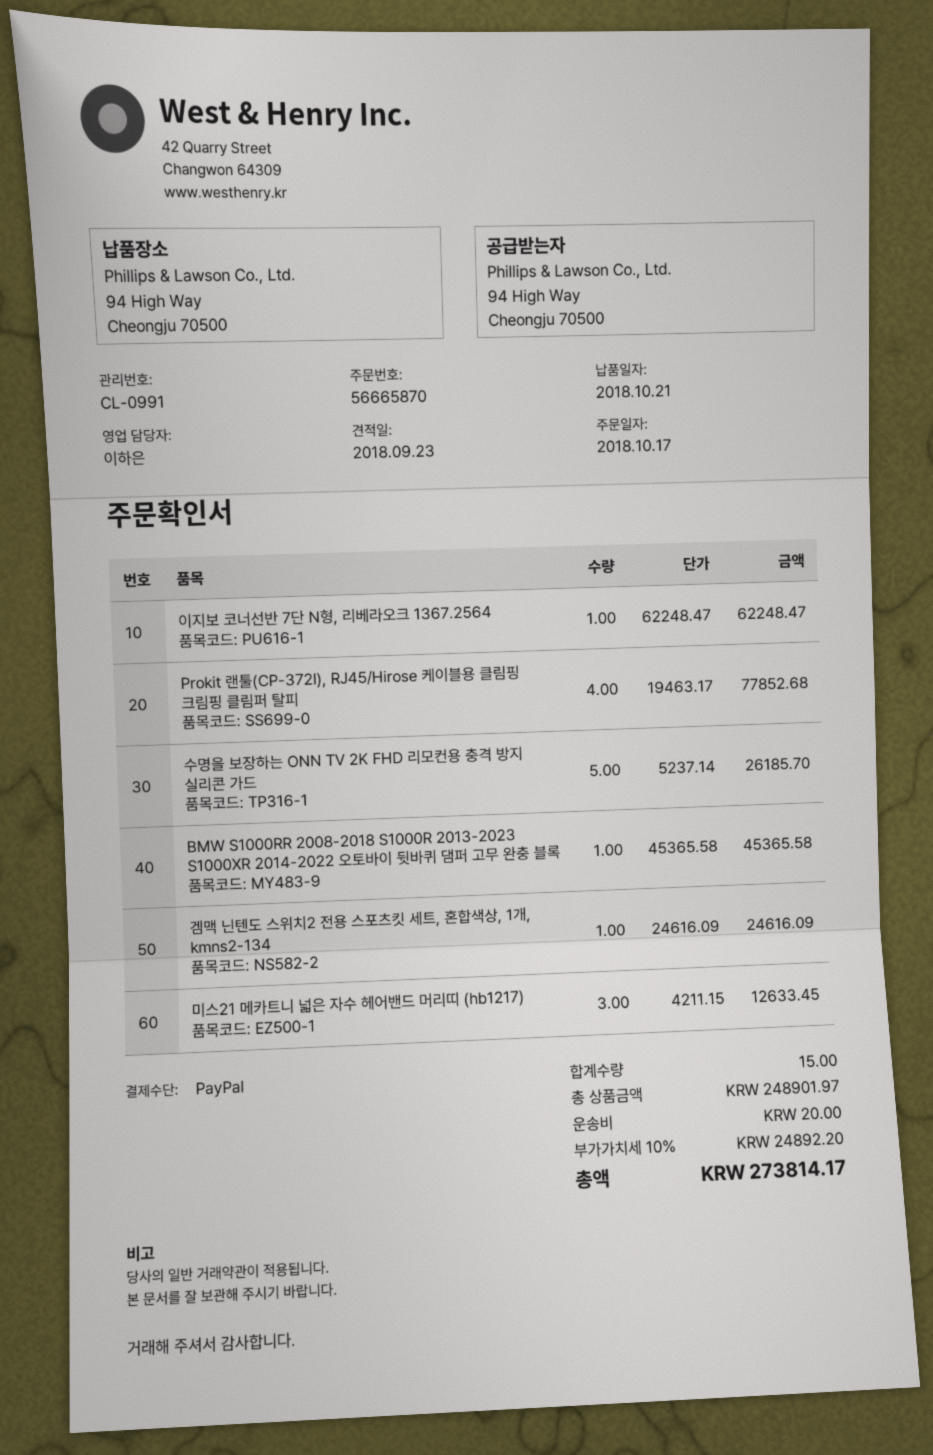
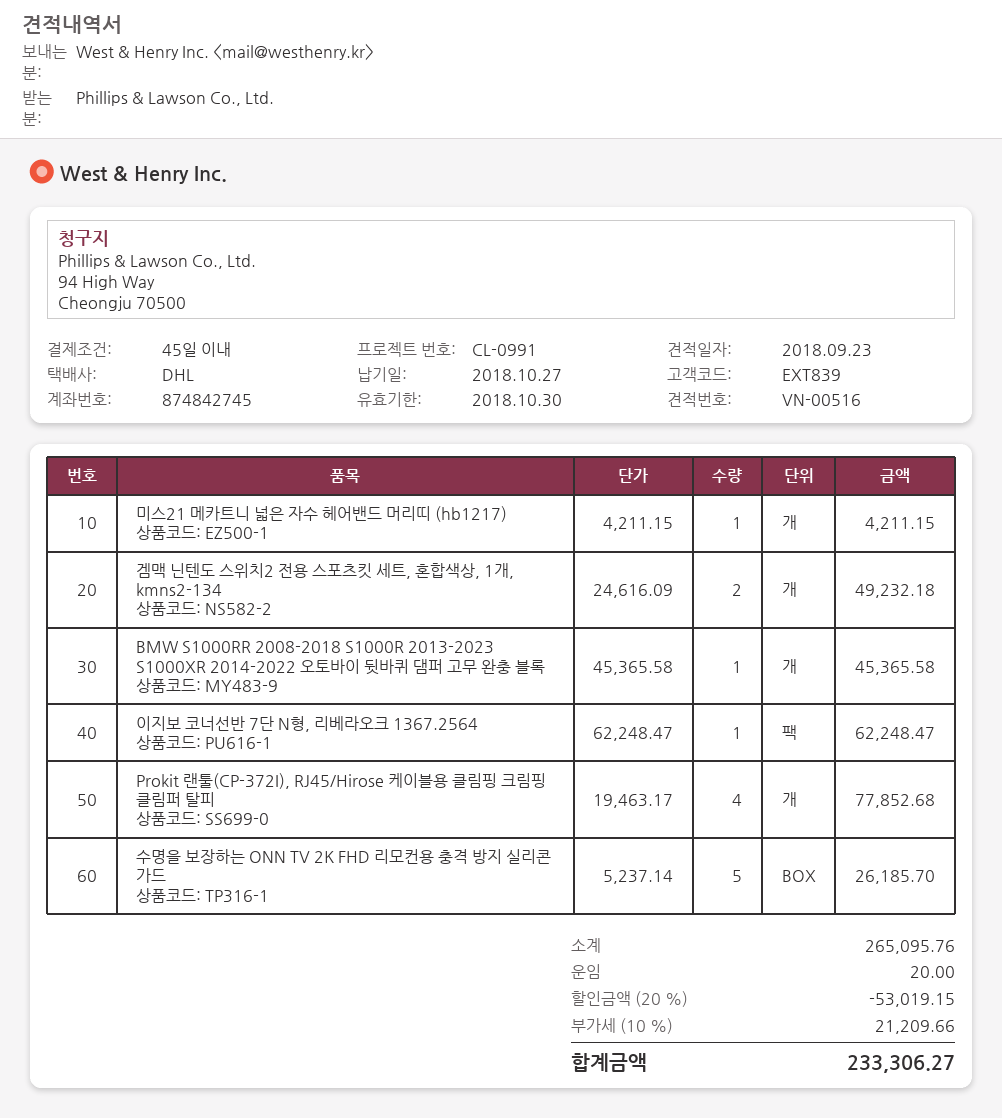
delivery date: 2018-10-21 -> 2018-10-27
겜맥 닌텐도 스위치2 전용 스포츠킷 세트, 혼합색상, 1개, kmns2-134: 1 x 24616.09 = 24616.09 -> 2 x 24616.09 = 49232.18
미스21 메카트니 넓은 자수 헤어밴드 머리띠 (hb1217): 3 x 4211.15 = 12633.45 -> 1 x 4211.15 = 4211.15
subtotal: 248901.97 -> 265095.76
discount: none -> 20% = 53019.15
tax: 10% = 24892.20 -> 10% = 21209.66
total: 273814.17 -> 233306.27

